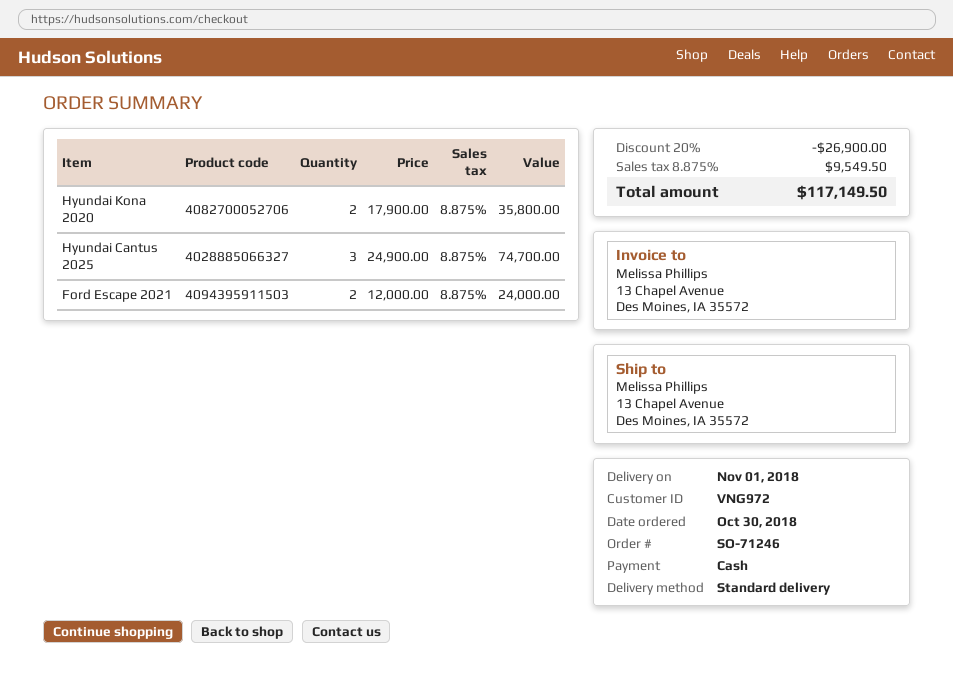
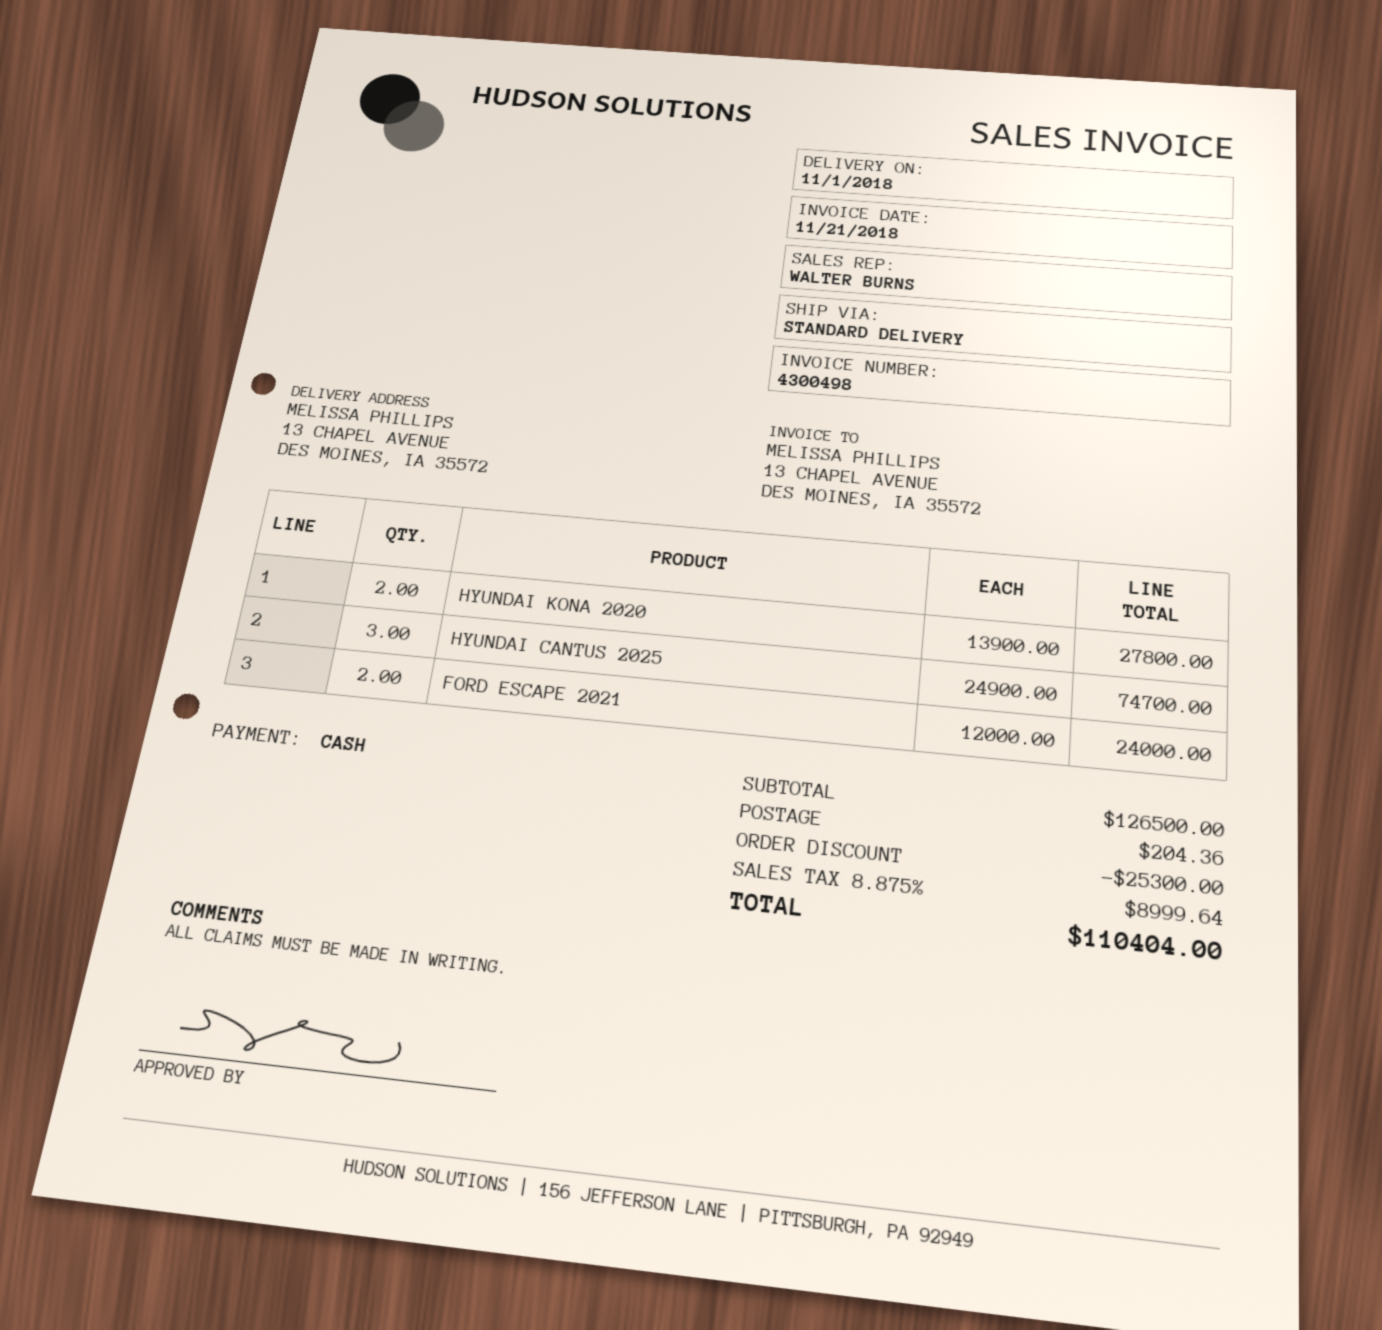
Hyundai Kona 2020: 2 x 17900.00 = 35800.00 -> 2 x 13900.00 = 27800.00
discount: 26900.00 -> 25300.00
shipping: none -> 204.36
tax: 8.875% = 9549.50 -> 8.875% = 8999.64
total: 117149.50 -> 110404.00

